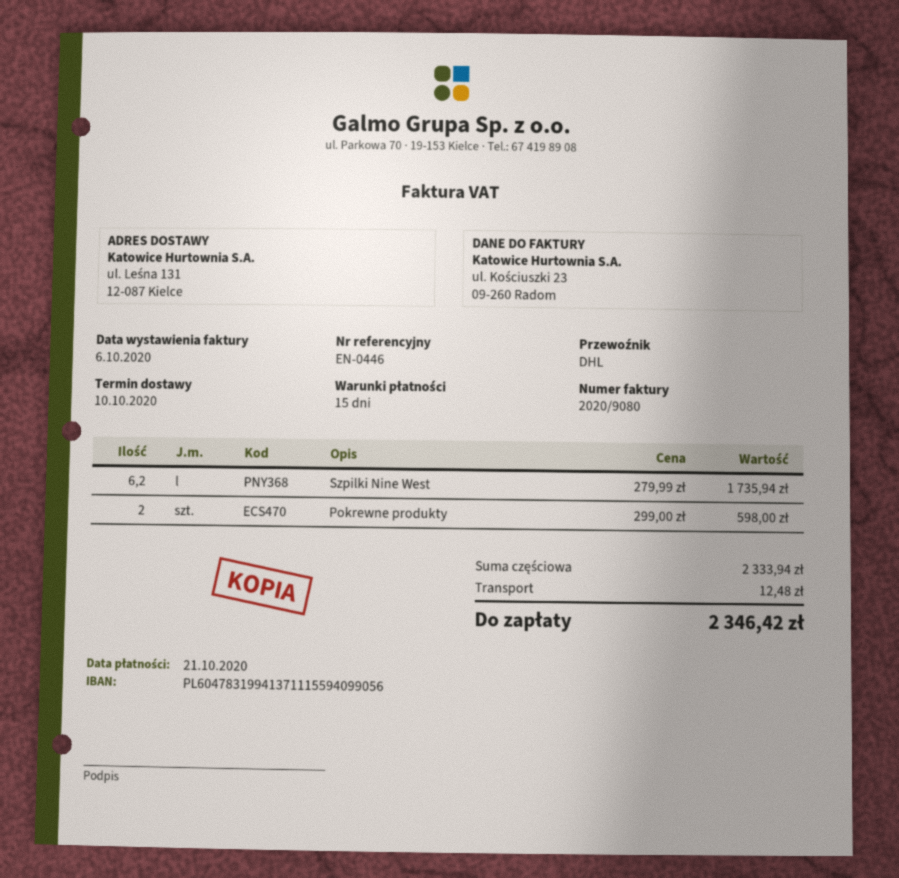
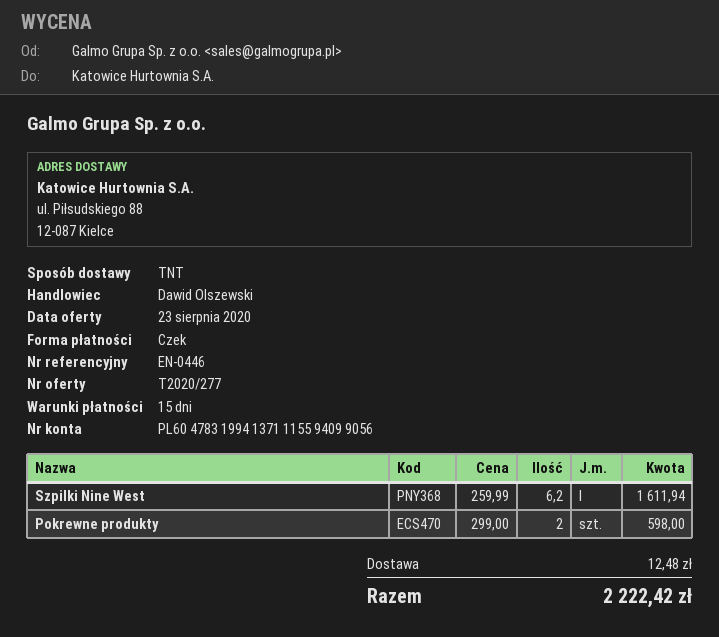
shipping method: DHL -> TNT
ship to: ul. Leśna 131, 12-087 Kielce -> ul. Piłsudskiego 88, 12-087 Kielce
Szpilki Nine West: 6.2 x 279.99 = 1735.94 -> 6.2 x 259.99 = 1611.94
total: 2346.42 -> 2222.42

